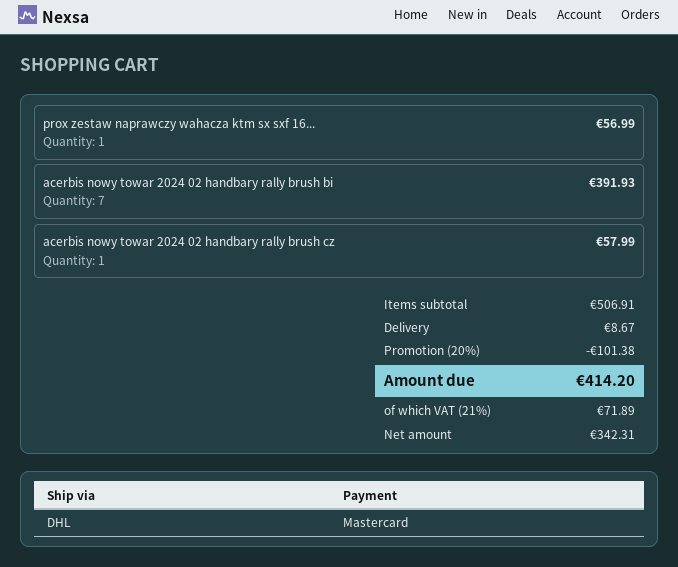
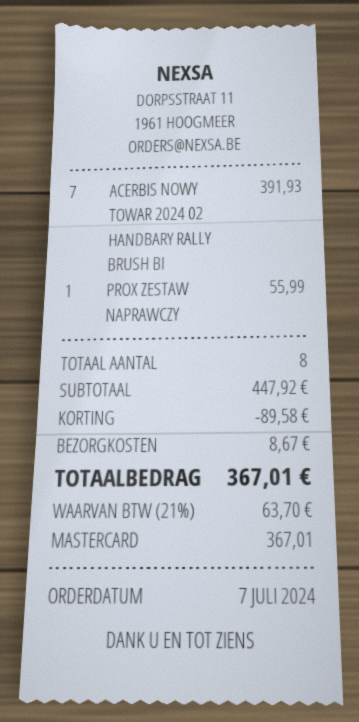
prox zestaw naprawczy wahacza ktm sx sxf 16...: 1 for 56.99 -> 1 for 55.99
acerbis nowy towar 2024 02 handbary rally brush cz: 1 for 57.99 -> none
subtotal: 506.91 -> 447.92
discount: 101.38 -> 89.58
tax: 21% = 71.89 -> 21% = 63.70
total: 414.20 -> 367.01

